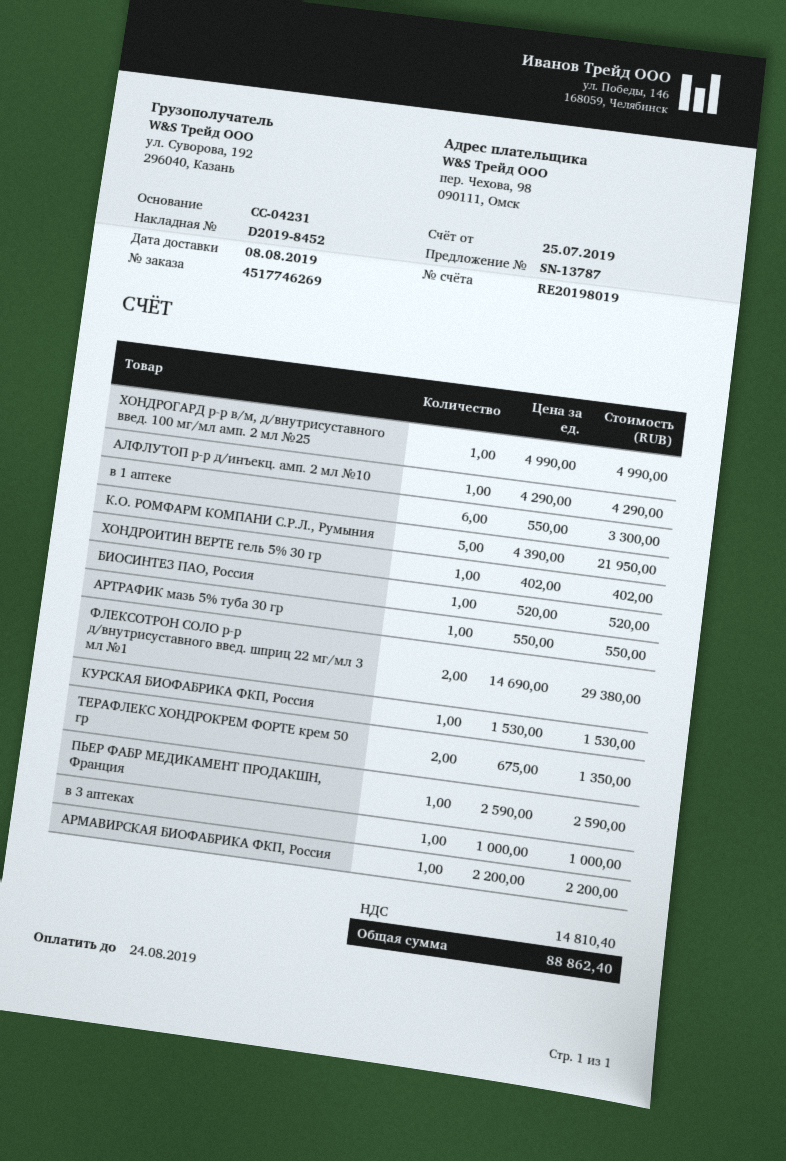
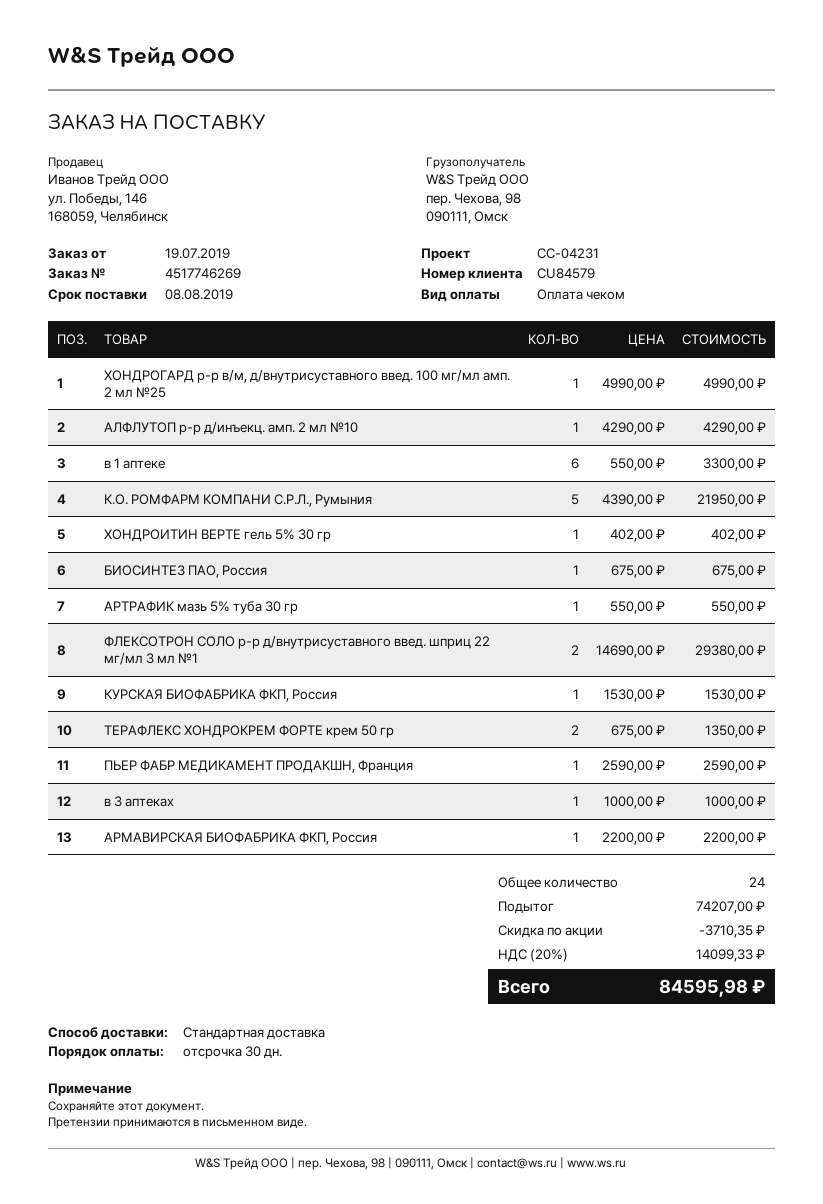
ship to: ул. Суворова, 192, 296040, Казань -> пер. Чехова, 98, 090111, Омск
БИОСИНТЕЗ ПАО, Россия: 1 x 520.00 = 520.00 -> 1 x 675.00 = 675.00
discount: none -> 3710.35
tax: 14810.40 -> 14099.33
total: 88862.40 -> 84595.98

